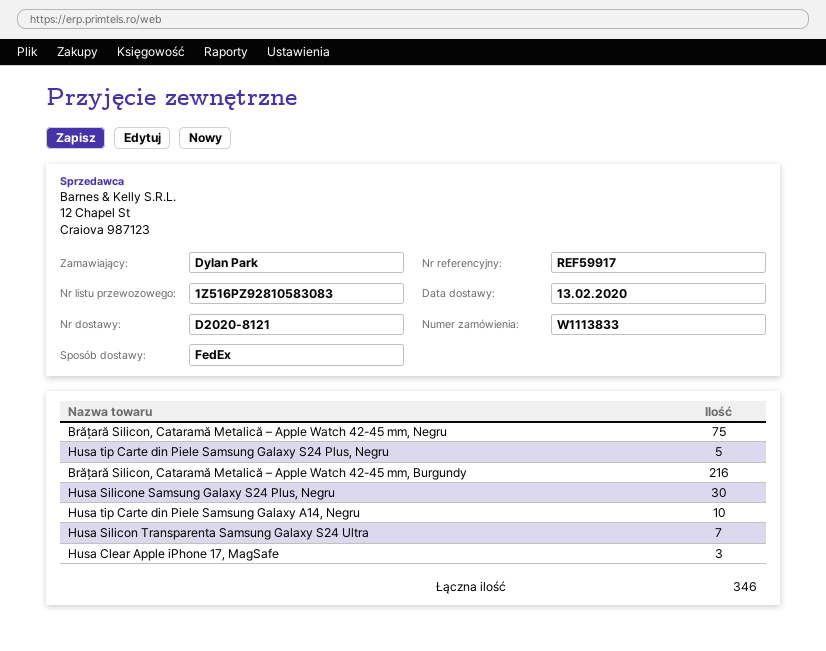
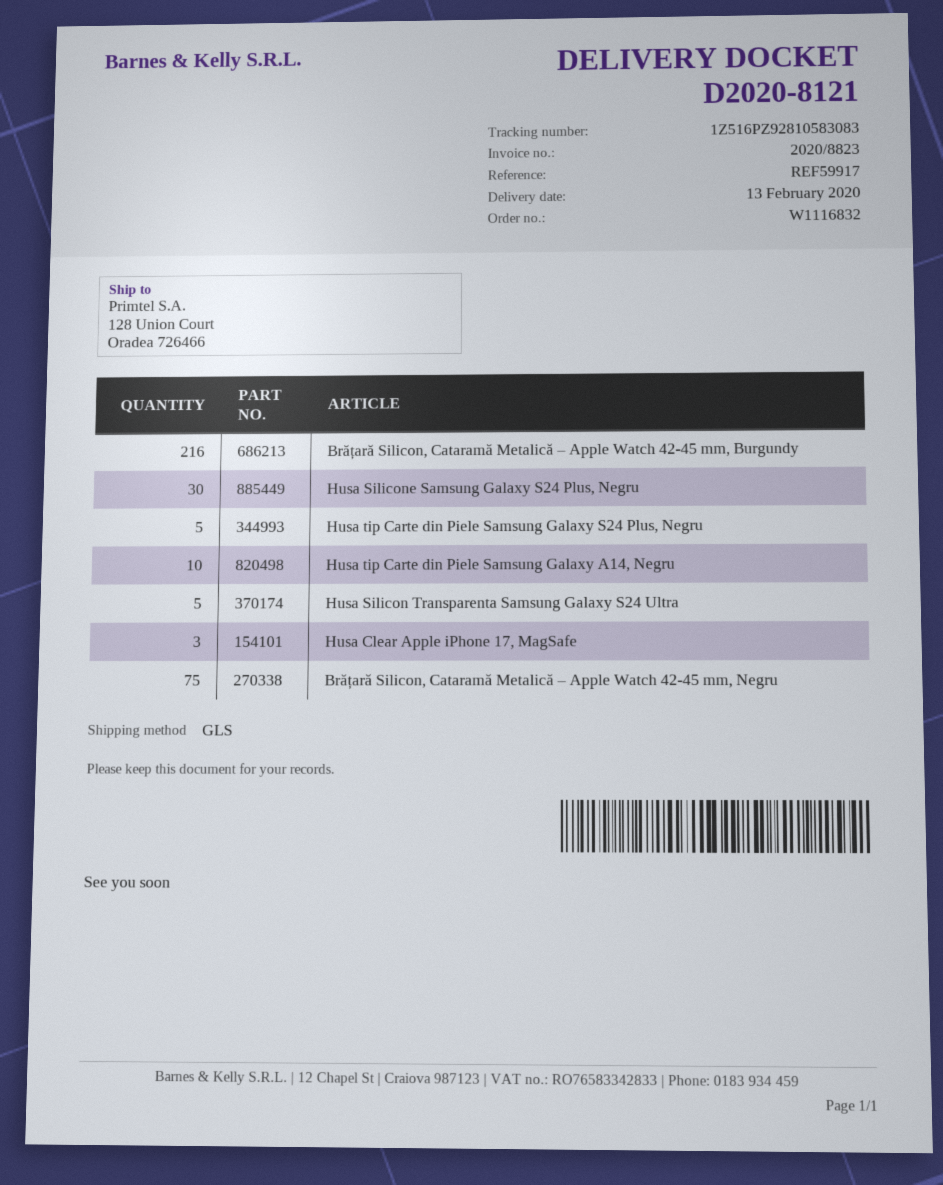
order number: W1113833 -> W1116832
shipping method: FedEx -> GLS
Husa Silicon Transparenta Samsung Galaxy S24 Ultra: 7 -> 5

